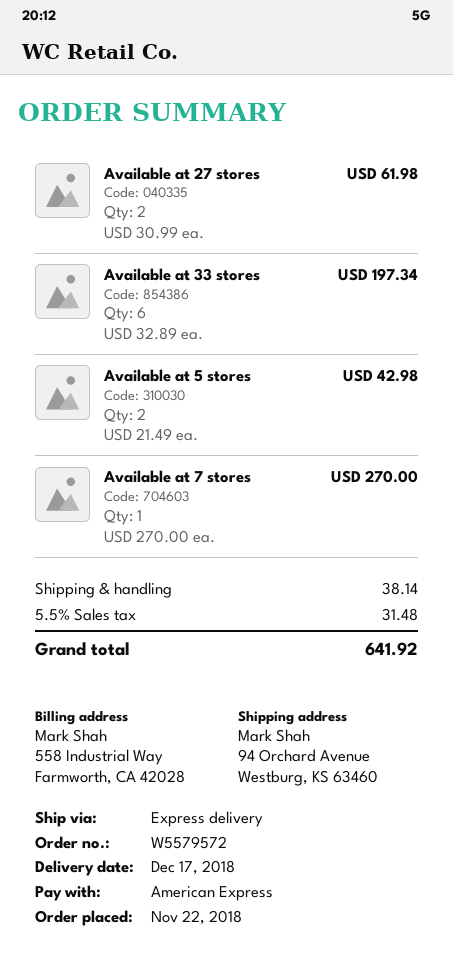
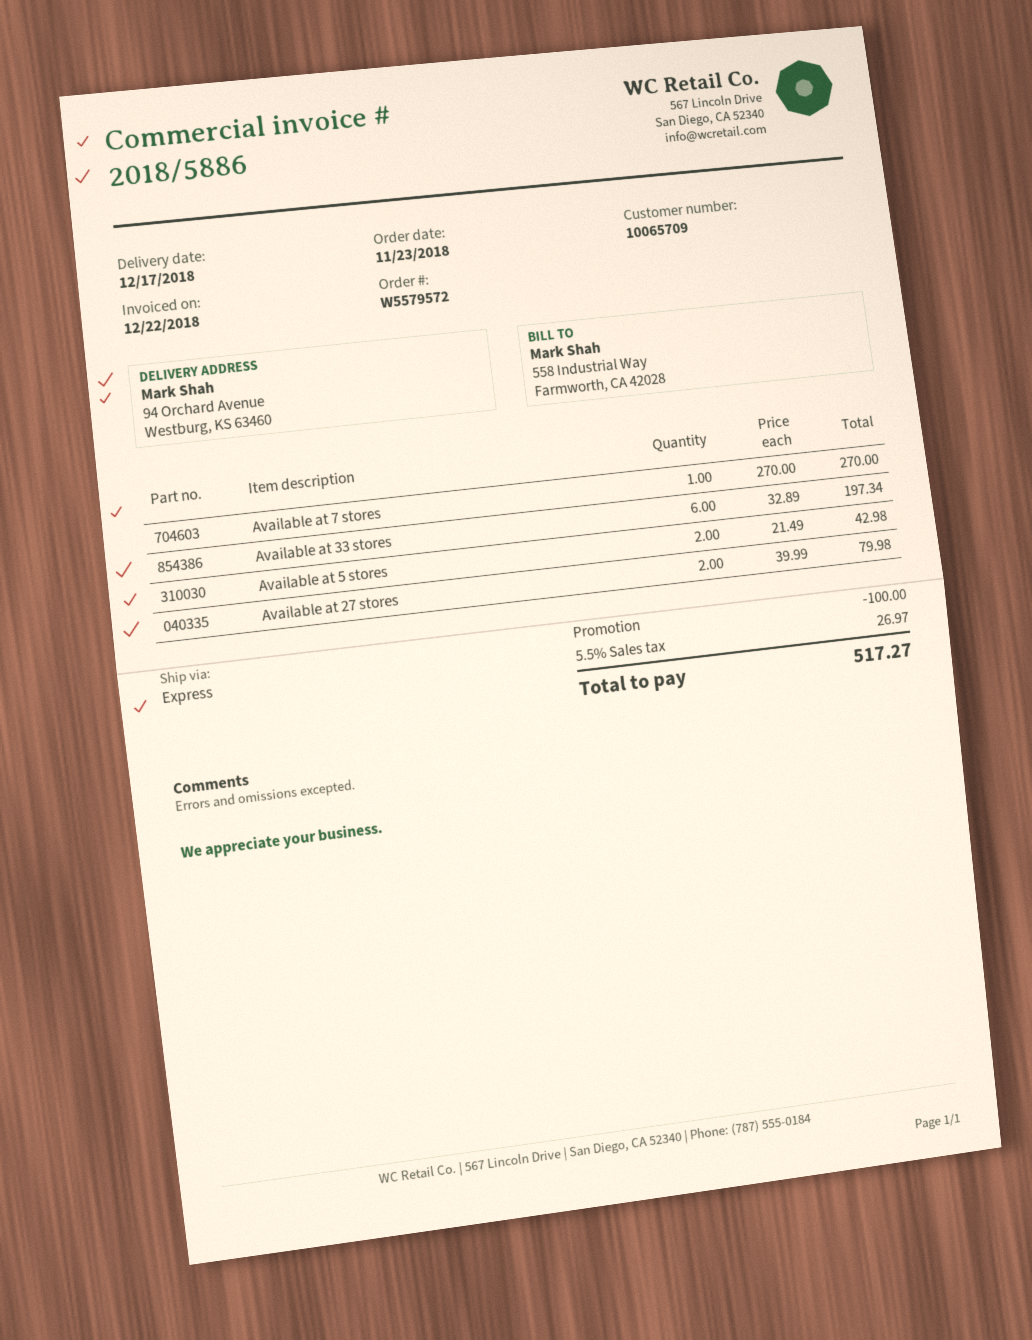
order date: 2018-11-22 -> 2018-11-23
Available at 27 stores: 2 x 30.99 = 61.98 -> 2 x 39.99 = 79.98
discount: none -> 100.00
shipping: 38.14 -> none
tax: 5.5% = 31.48 -> 5.5% = 26.97
total: 641.92 -> 517.27

